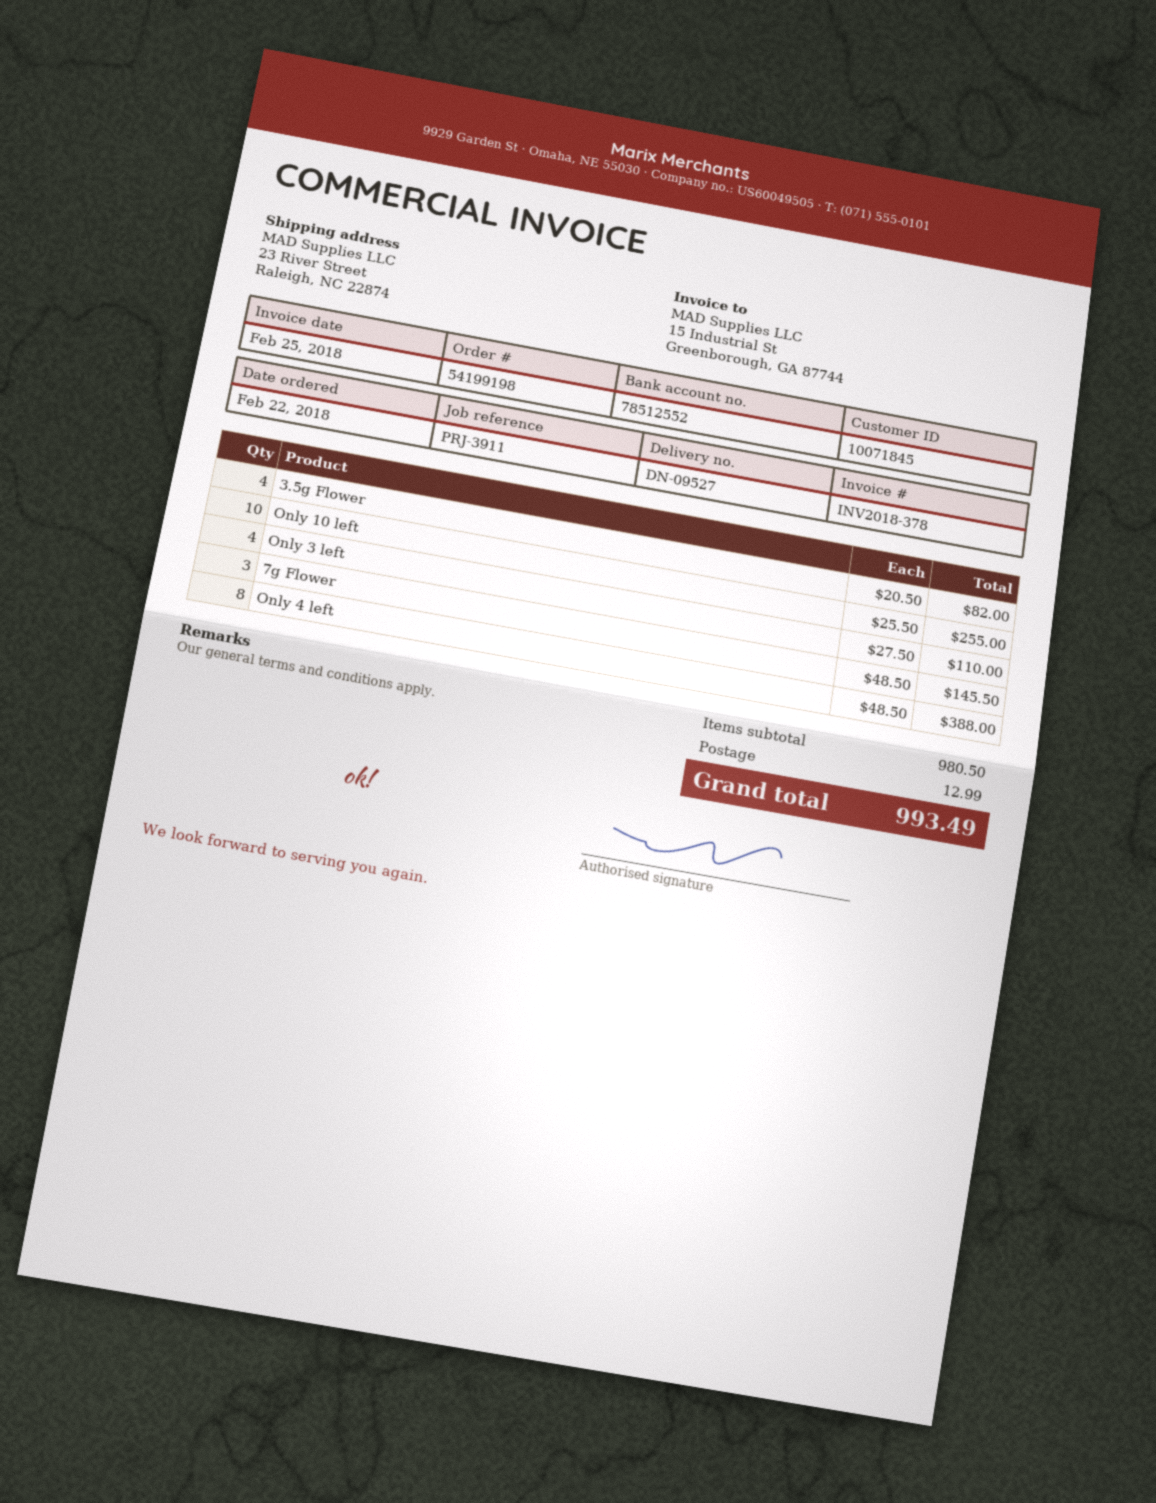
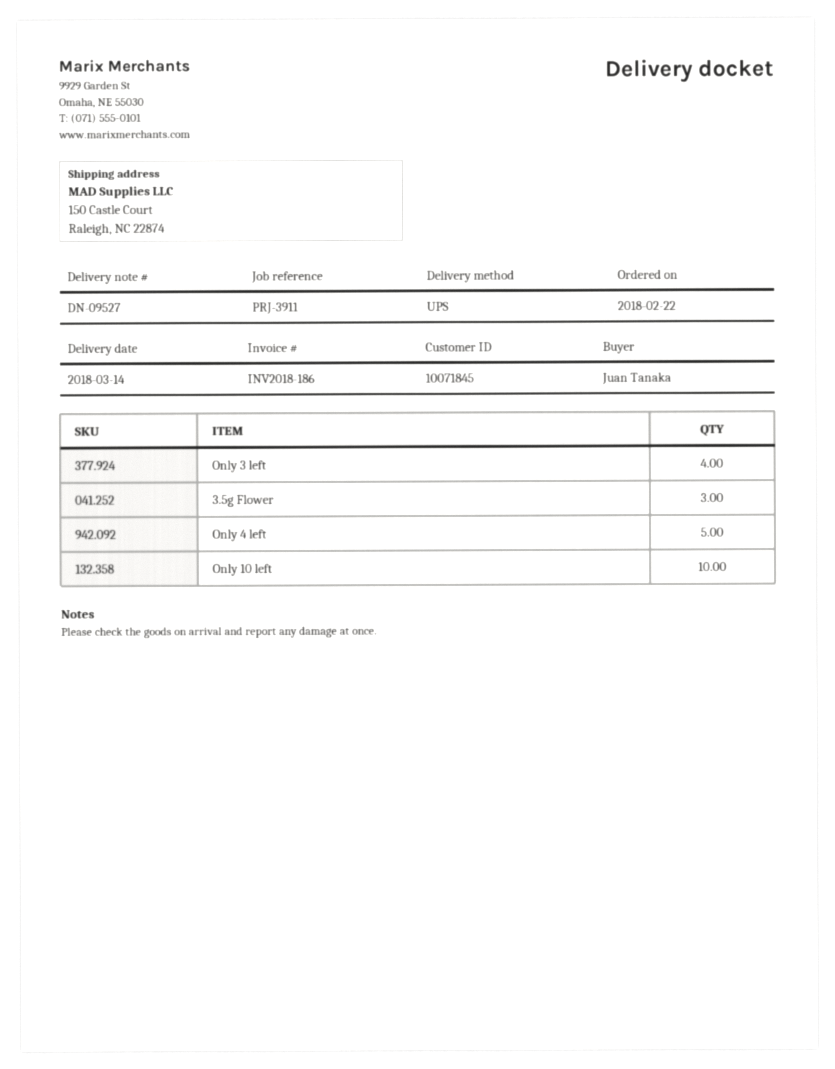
invoice number: INV2018-378 -> INV2018-186
ship to: 23 River Street, Raleigh, NC 22874 -> 150 Castle Court, Raleigh, NC 22874
3.5g Flower: 4 -> 3
7g Flower: 3 -> none
Only 4 left: 8 -> 5

